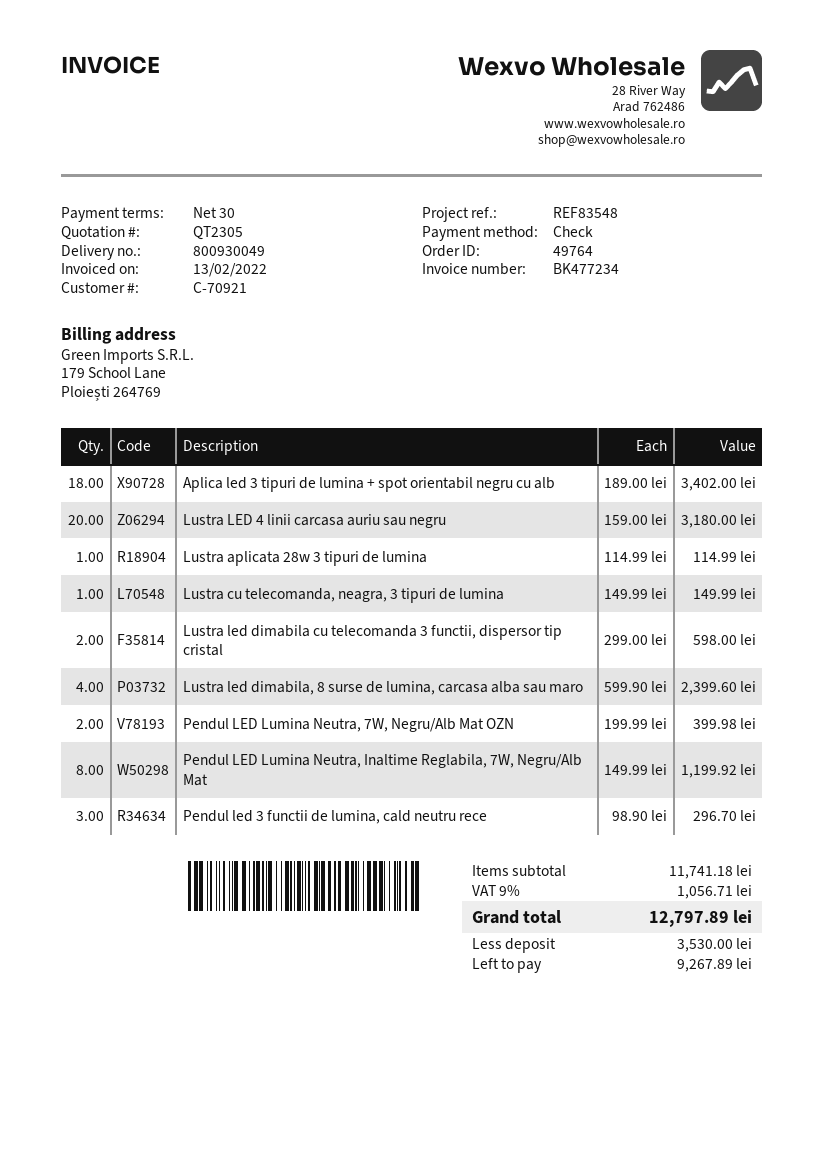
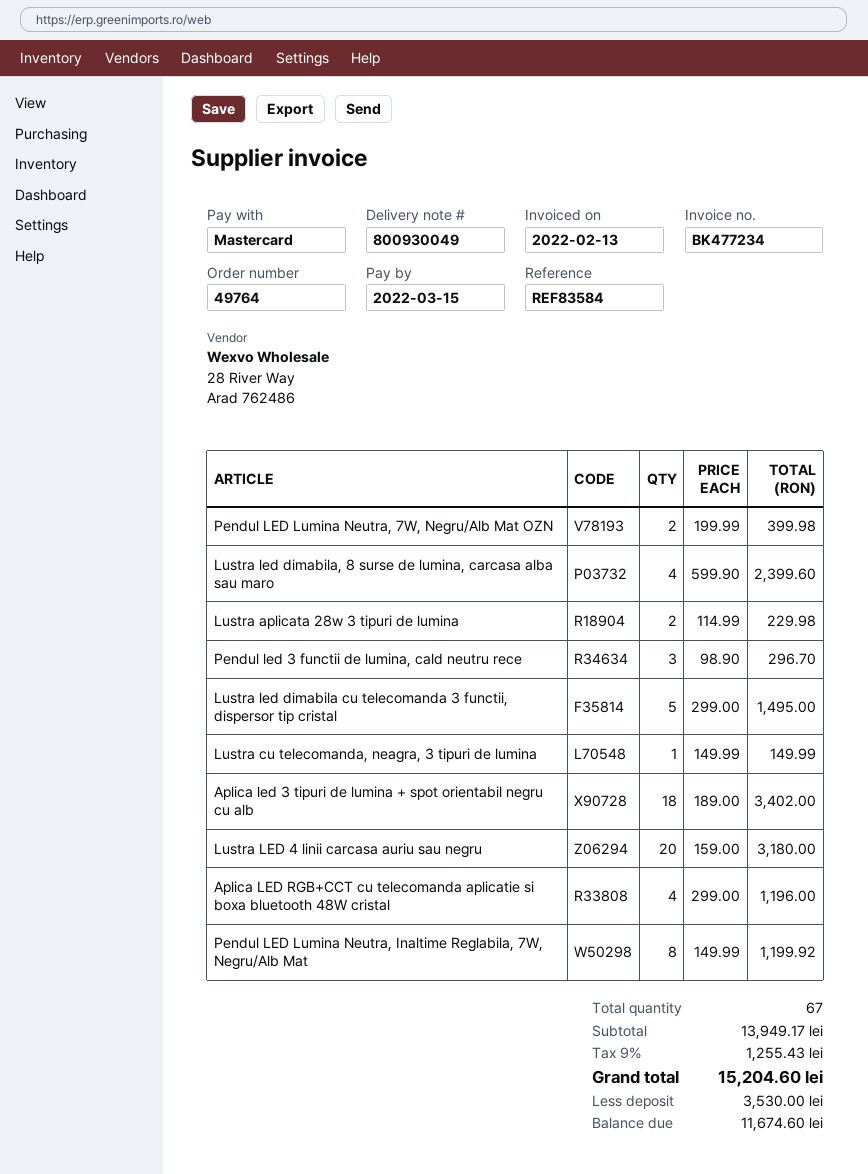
reference: REF83548 -> REF83584
payment method: cheque -> Mastercard
Lustra aplicata 28w 3 tipuri de lumina: 1 x 114.99 = 114.99 -> 2 x 114.99 = 229.98
Lustra led dimabila cu telecomanda 3 functii, dispersor tip cristal: 2 x 299.00 = 598.00 -> 5 x 299.00 = 1495.00
Aplica LED RGB+CCT cu telecomanda aplicatie si boxa bluetooth 48W cristal: none -> 4 x 299.00 = 1196.00
subtotal: 11741.18 -> 13949.17
tax: 9% = 1056.71 -> 9% = 1255.43
total: 12797.89 -> 15204.60
balance: 9267.89 -> 11674.60

